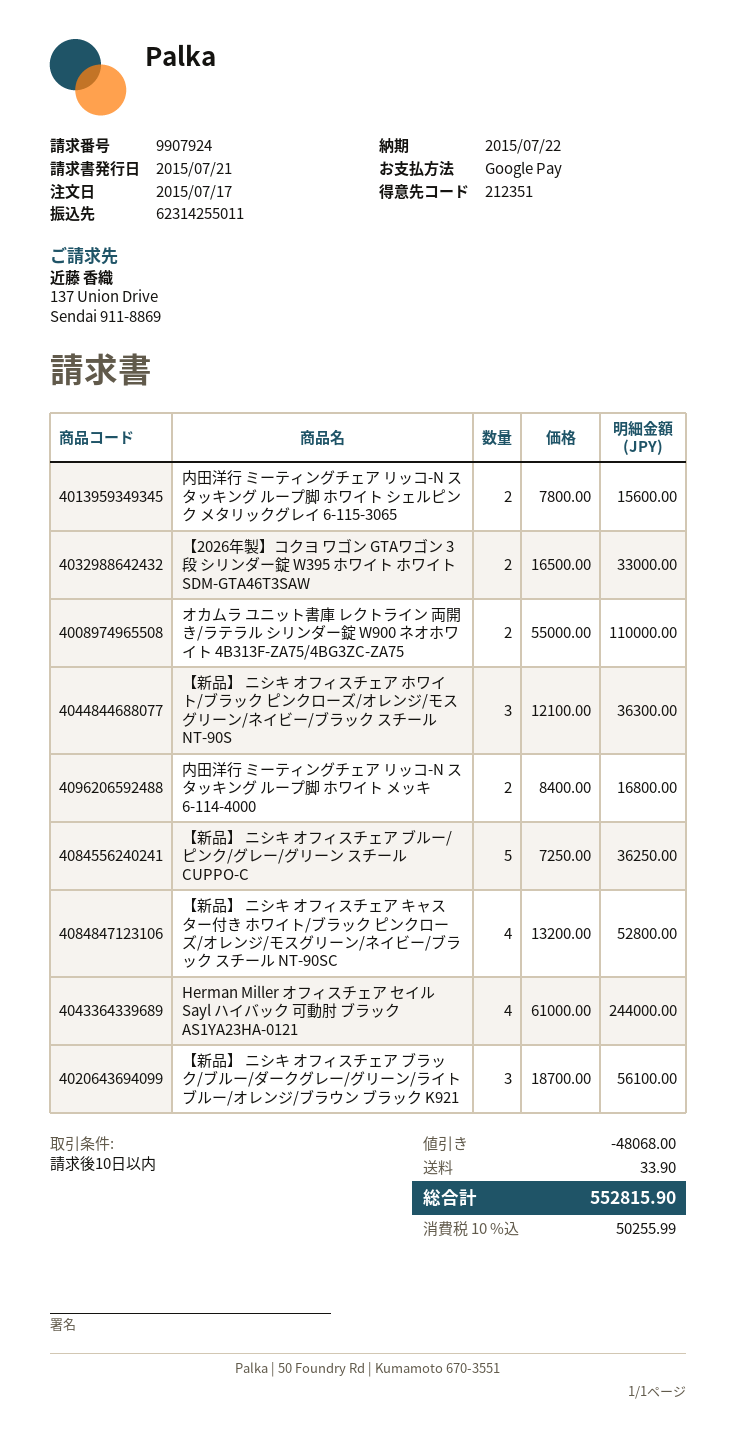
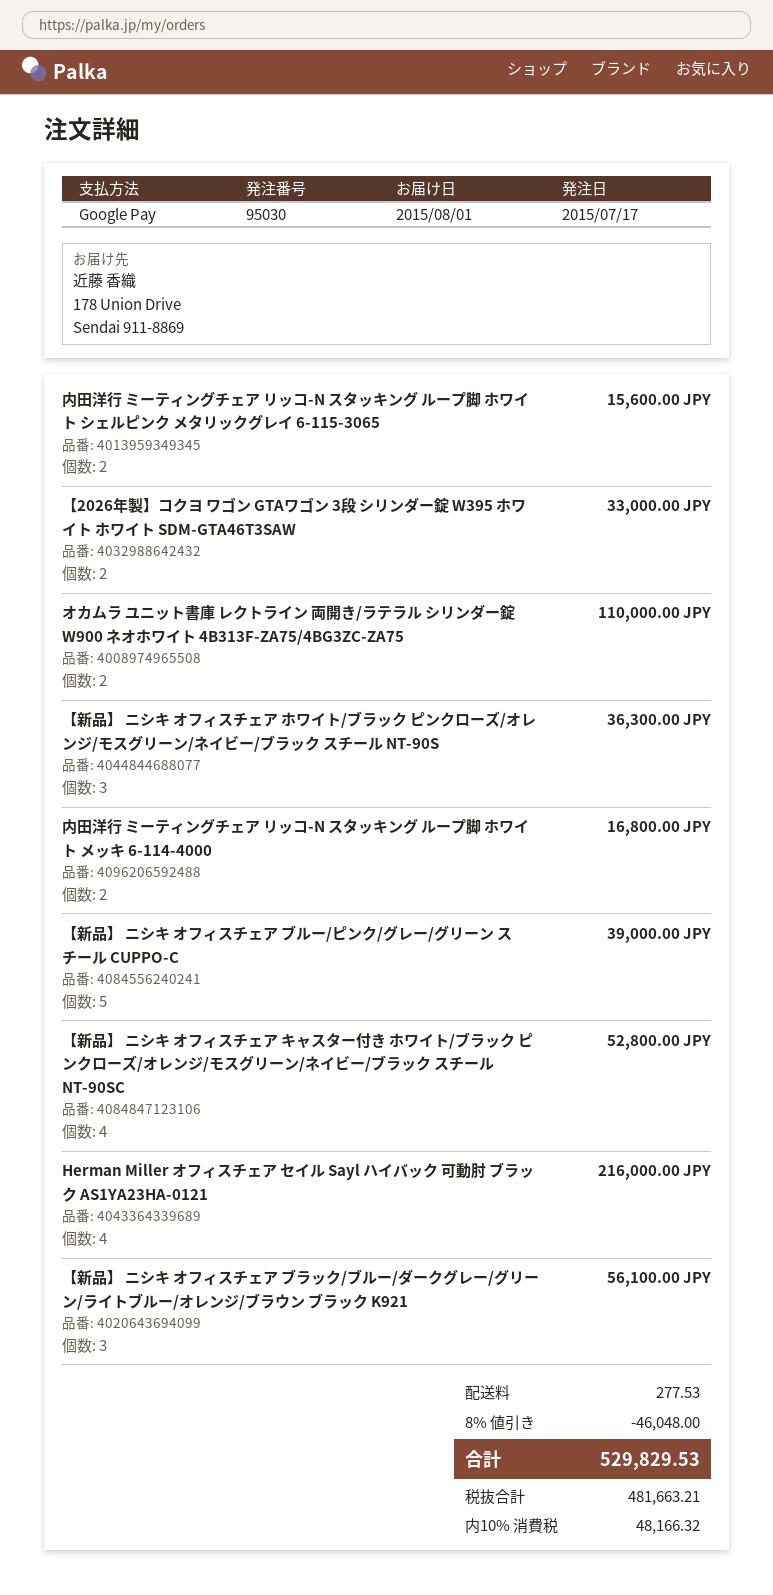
delivery date: 2015-07-22 -> 2015-08-01
【新品】 ニシキ オフィスチェア ブルー/ピンク/グレー/グリーン スチール CUPPO-C: 5 for 36250.00 -> 5 for 39000.00
Herman Miller オフィスチェア セイル Sayl ハイバック 可動肘 ブラック AS1YA23HA-0121: 4 for 244000.00 -> 4 for 216000.00
discount: 48068.00 -> 46048.00
shipping: 33.90 -> 277.53
tax: 10% = 50255.99 -> 10% = 48166.32
total: 552815.90 -> 529829.53

